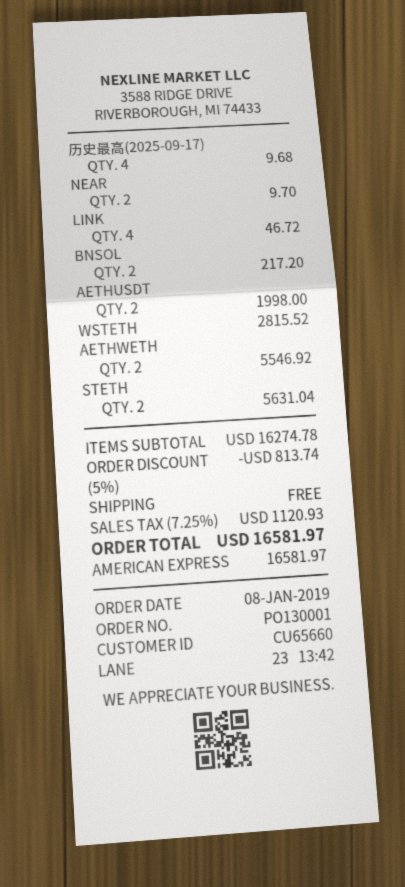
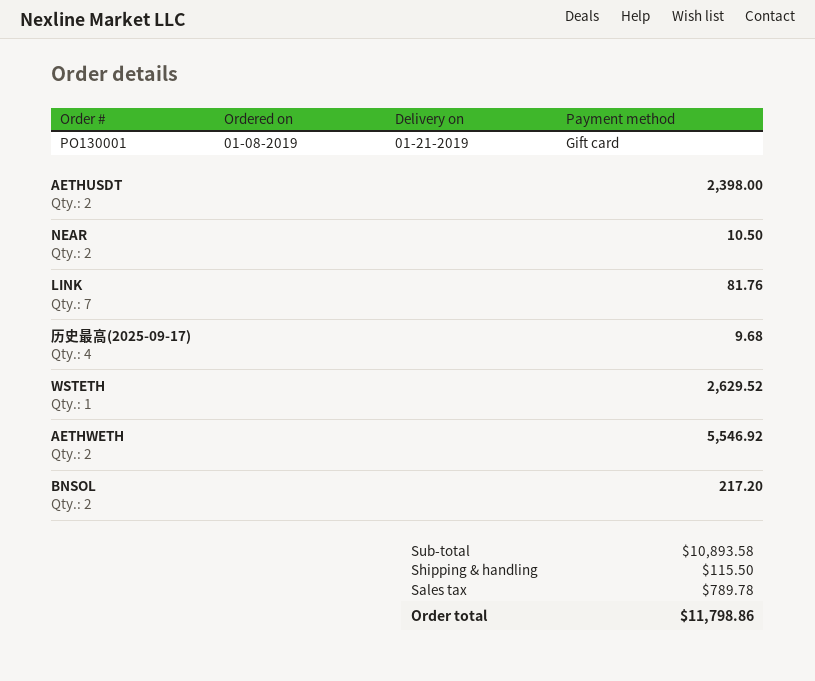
payment method: American Express -> gift card
NEAR: 2 for 9.70 -> 2 for 10.50
LINK: 4 for 46.72 -> 7 for 81.76
AETHUSDT: 2 for 1998.00 -> 2 for 2398.00
WSTETH: 1 for 2815.52 -> 1 for 2629.52
STETH: 2 for 5631.04 -> none
subtotal: 16274.78 -> 10893.58
discount: 5% = 813.74 -> none
shipping: 0.00 -> 115.50
tax: 1120.93 -> 789.78
total: 16581.97 -> 11798.86

